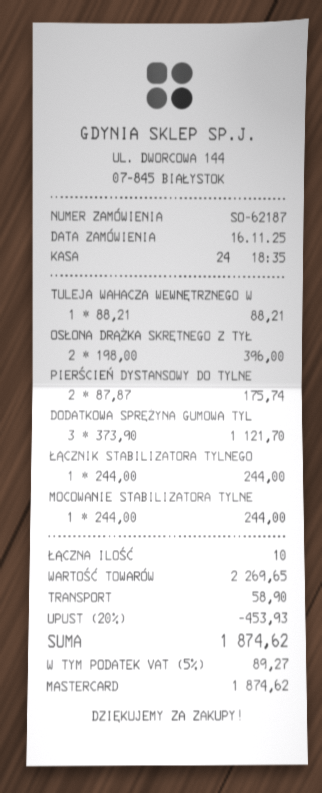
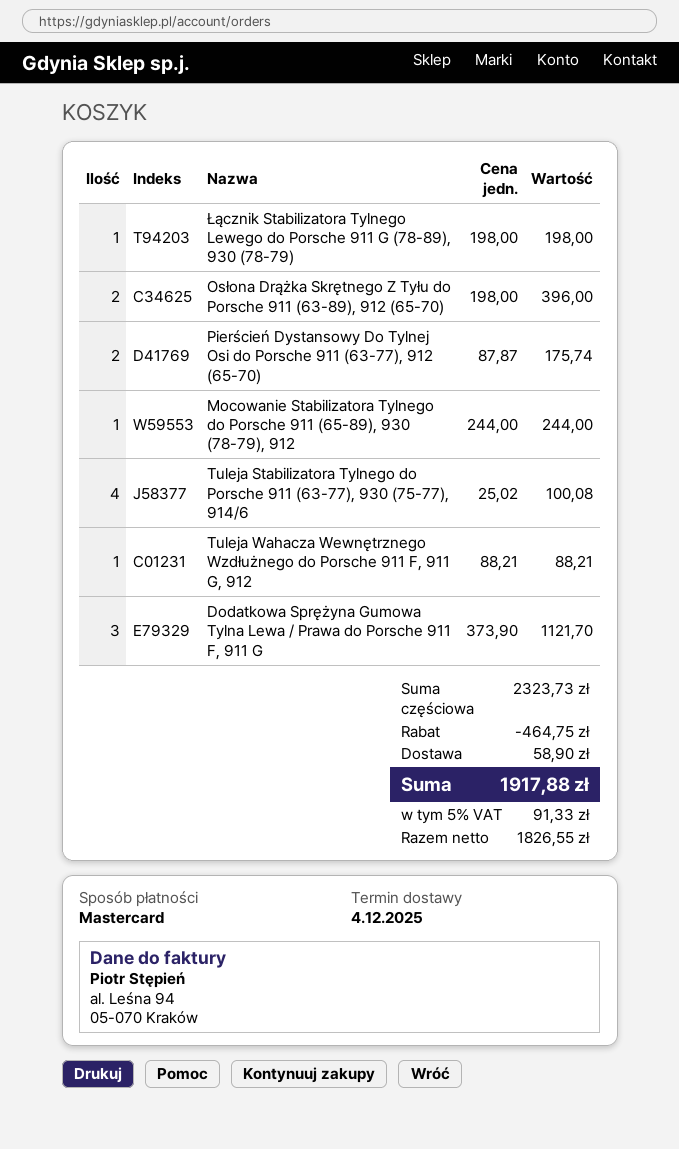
ŁĄCZNIK STABILIZATORA TYLNEGO: 1 x 244.00 = 244.00 -> 1 x 198.00 = 198.00
Tuleja Stabilizatora Tylnego do Porsche 911 (63-77), 930 (75-77), 914/6: none -> 4 x 25.02 = 100.08
subtotal: 2269.65 -> 2323.73
discount: 453.93 -> 464.75
tax: 5% = 89.27 -> 5% = 91.33
total: 1874.62 -> 1917.88

